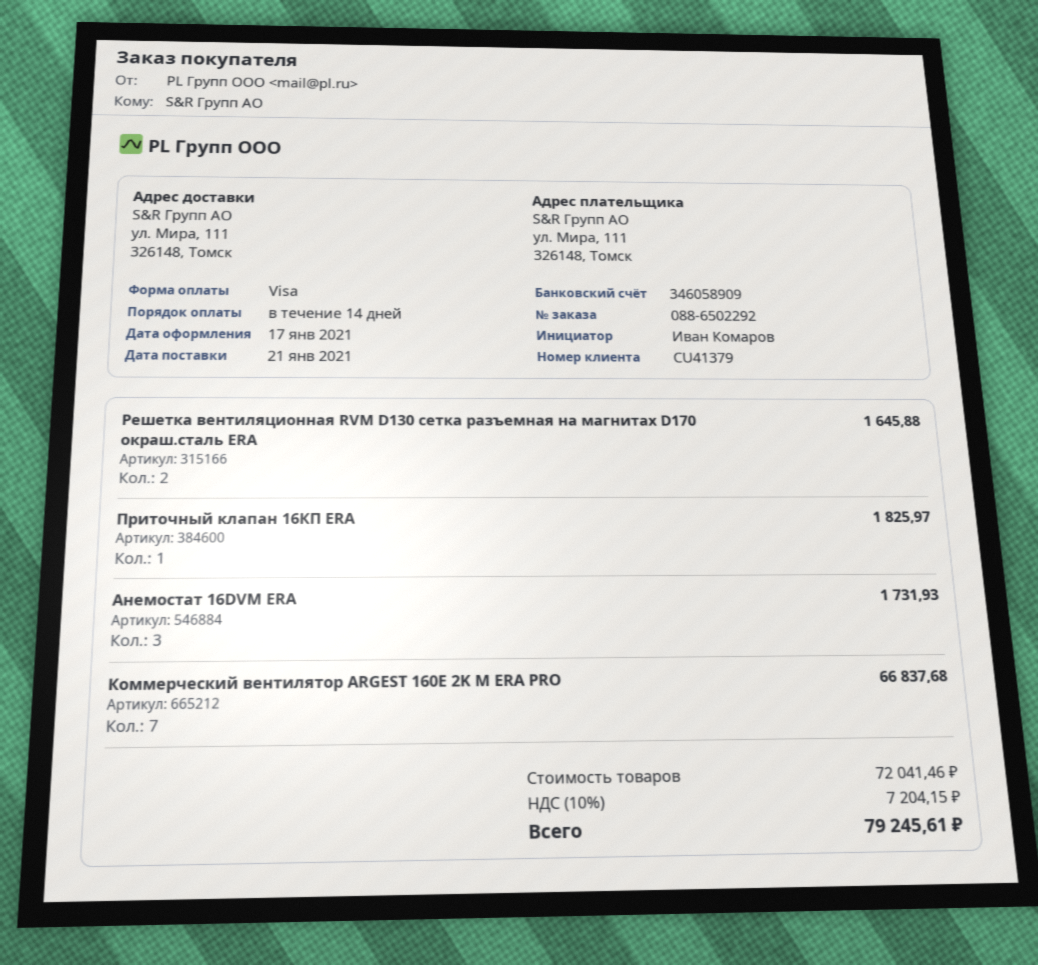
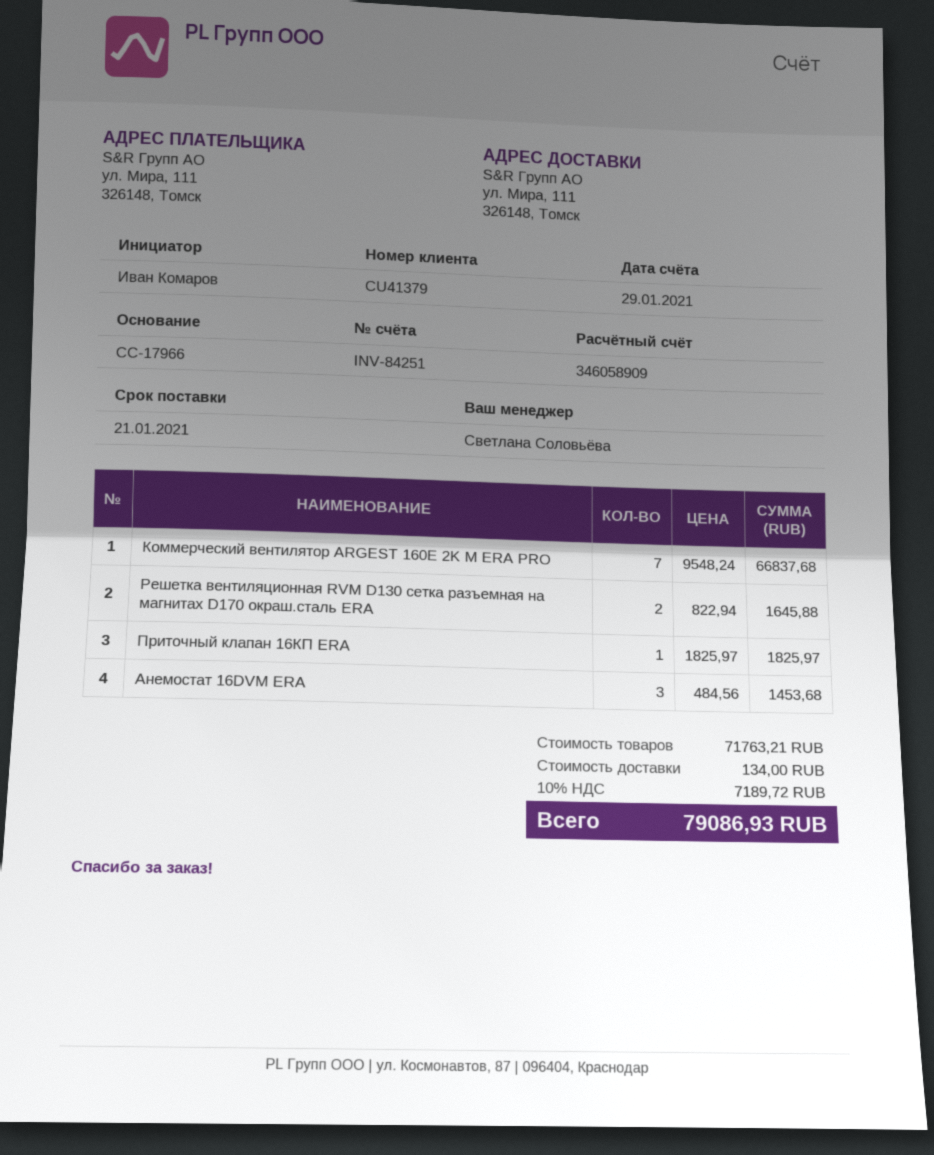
Анемостат 16DVM ERA: 3 for 1731.93 -> 3 for 1453.68
subtotal: 72041.46 -> 71763.21
shipping: none -> 134.00
tax: 10% = 7204.15 -> 10% = 7189.72
total: 79245.61 -> 79086.93

